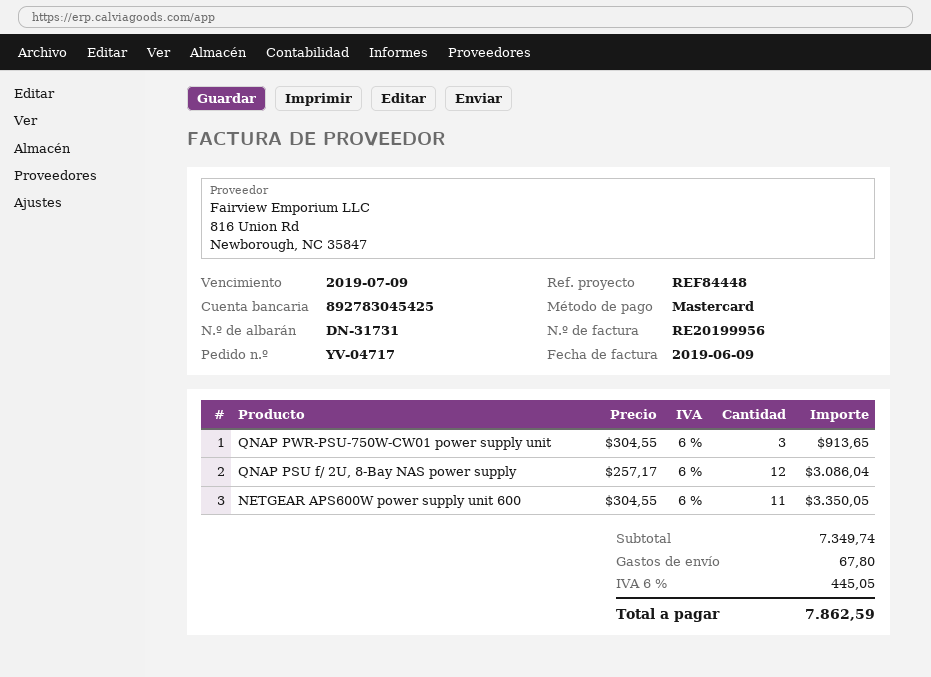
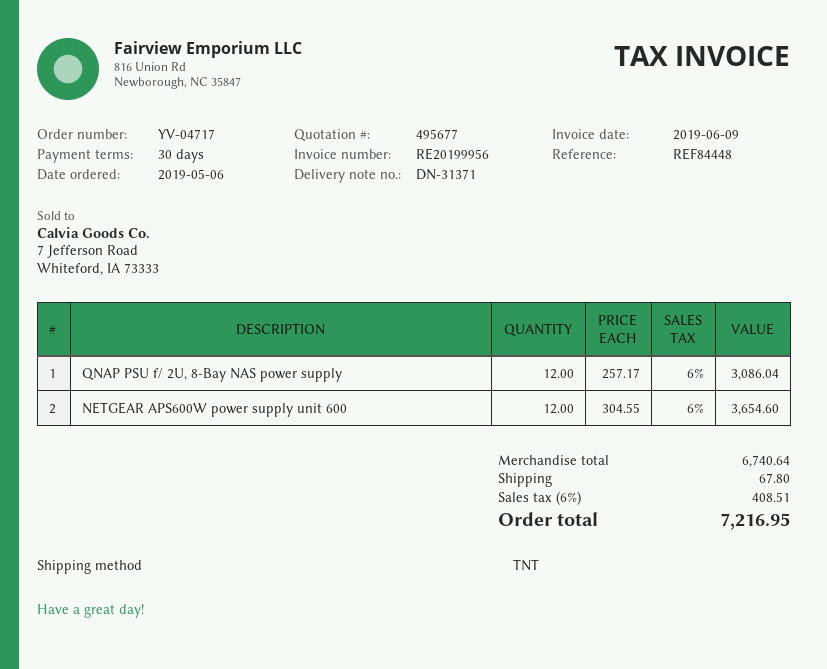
delivery note number: DN-31731 -> DN-31371
QNAP PWR-PSU-750W-CW01 power supply unit: 3 x 304.55 = 913.65 -> none
NETGEAR APS600W power supply unit 600: 11 x 304.55 = 3350.05 -> 12 x 304.55 = 3654.60
subtotal: 7349.74 -> 6740.64
tax: 6% = 445.05 -> 6% = 408.51
total: 7862.59 -> 7216.95

